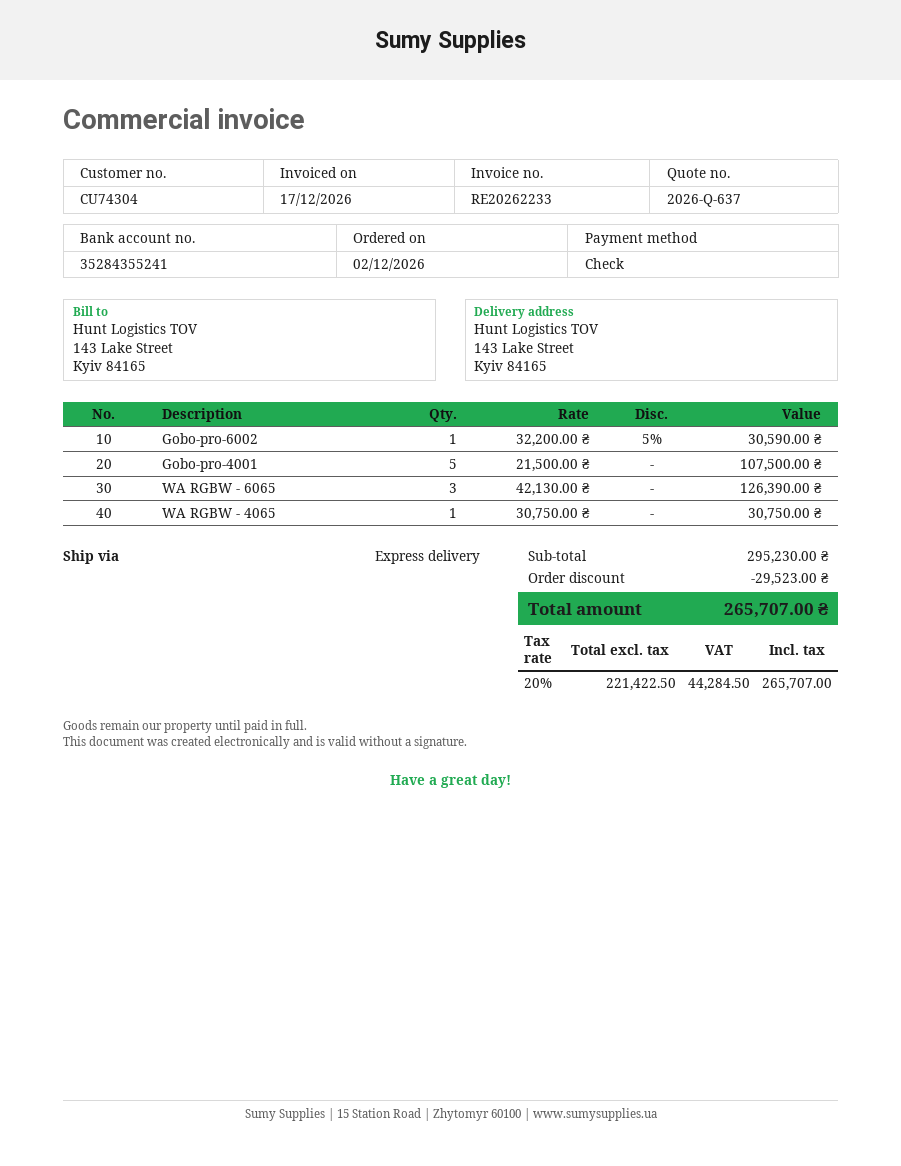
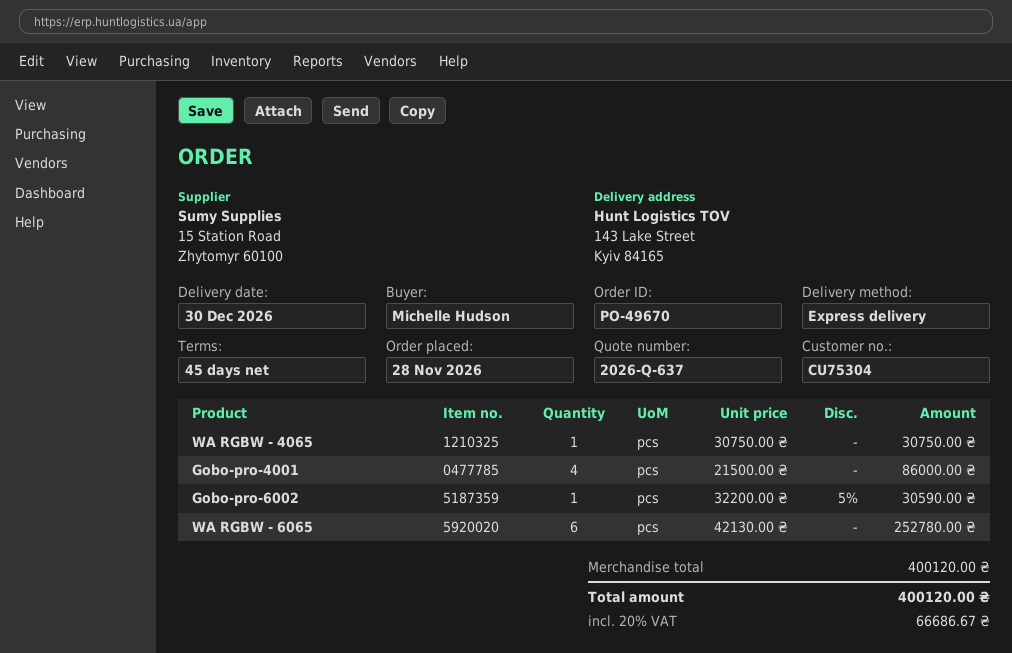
order date: 2026-12-02 -> 2026-11-28
customer number: CU74304 -> CU75304
Gobo-pro-4001: 5 x 21500.00 = 107500.00 -> 4 x 21500.00 = 86000.00
WA RGBW - 6065: 3 x 42130.00 = 126390.00 -> 6 x 42130.00 = 252780.00
subtotal: 295230.00 -> 400120.00
discount: 29523.00 -> none
tax: 20% = 44284.50 -> 20% = 66686.67
total: 265707.00 -> 400120.00

